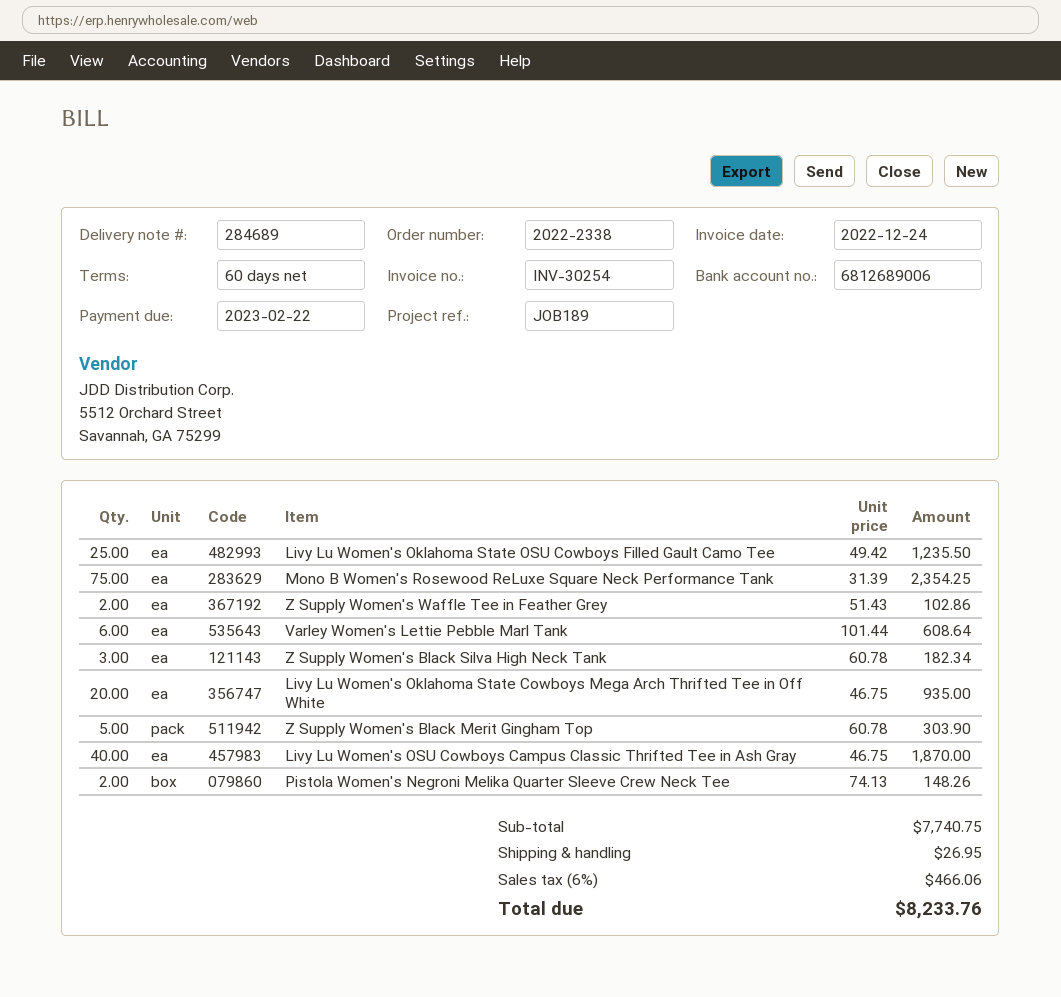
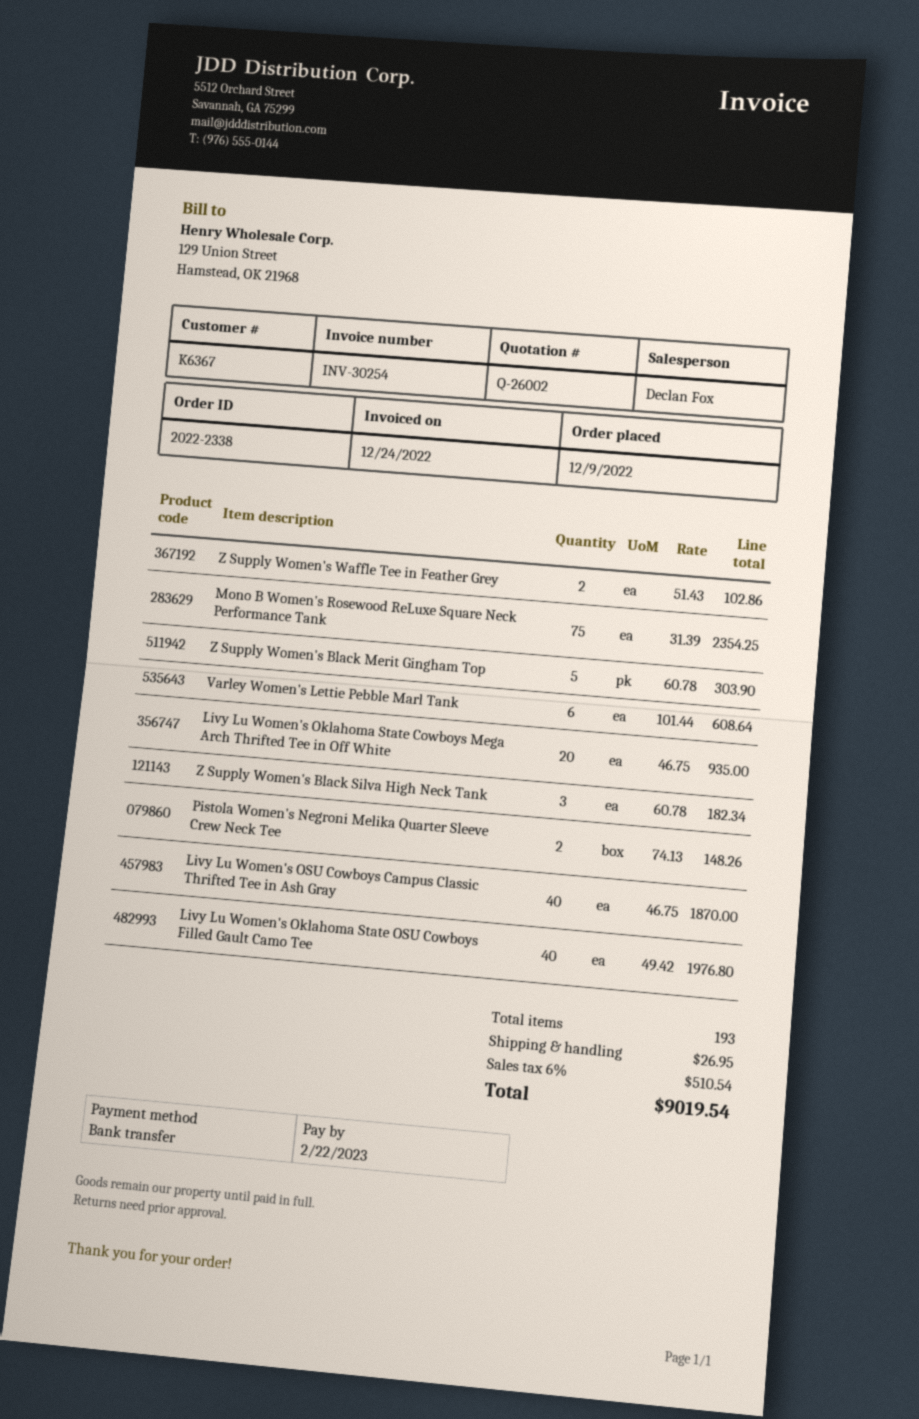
Livy Lu Women's Oklahoma State OSU Cowboys Filled Gault Camo Tee: 25 x 49.42 = 1235.50 -> 40 x 49.42 = 1976.80
tax: 6% = 466.06 -> 6% = 510.54
total: 8233.76 -> 9019.54

